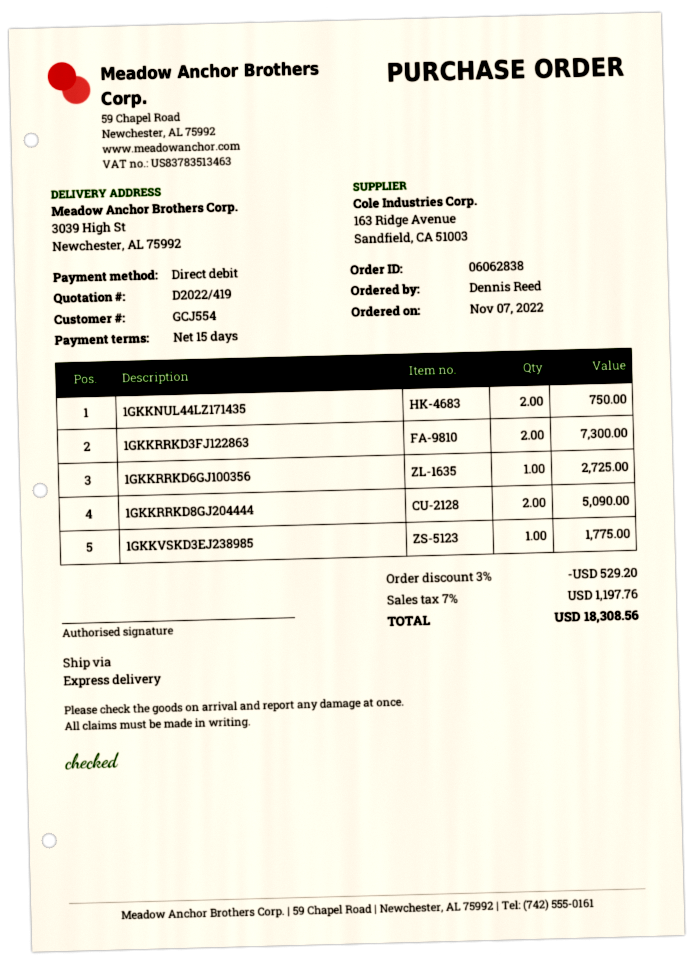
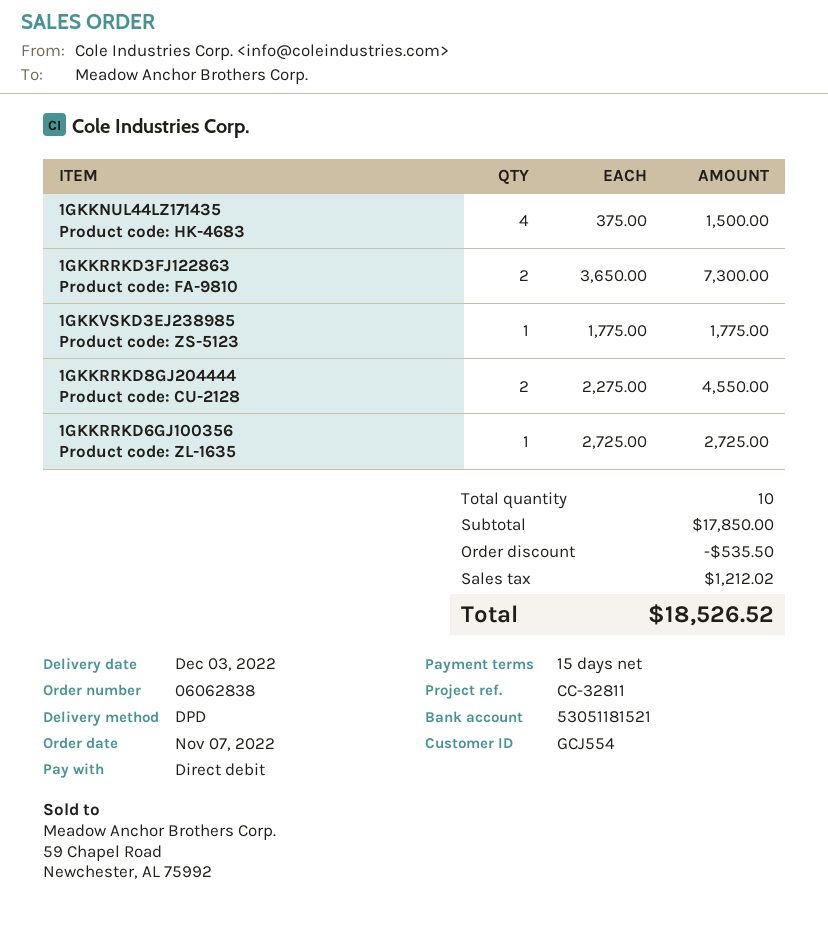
shipping method: express -> DPD
1GKKNUL44LZ171435: 2 for 750.00 -> 4 for 1500.00
1GKKRRKD8GJ204444: 2 for 5090.00 -> 2 for 4550.00
discount: 529.20 -> 535.50
tax: 1197.76 -> 1212.02
total: 18308.56 -> 18526.52

